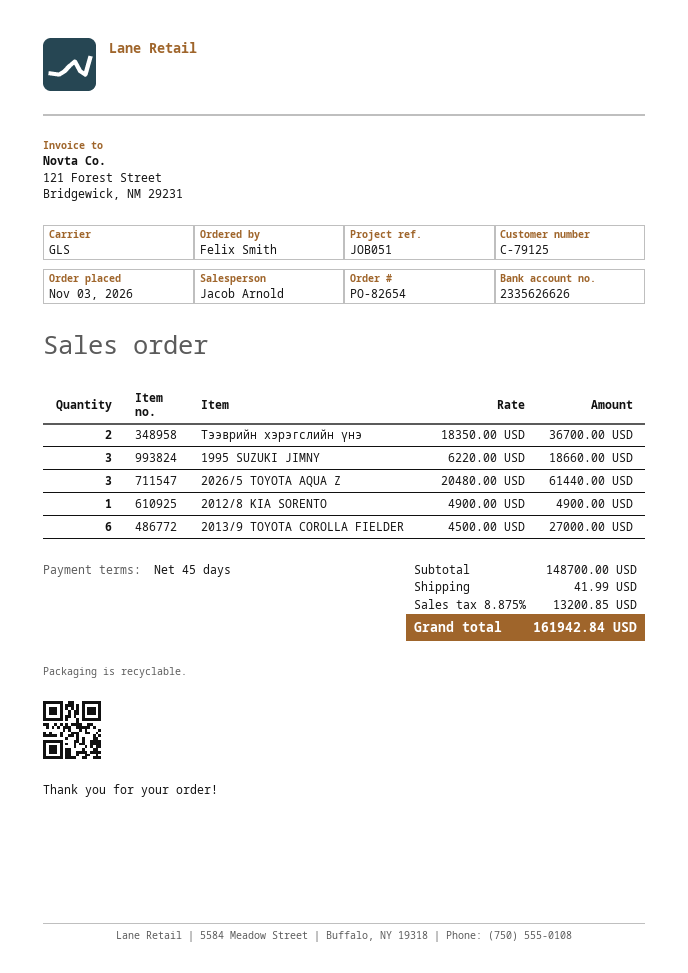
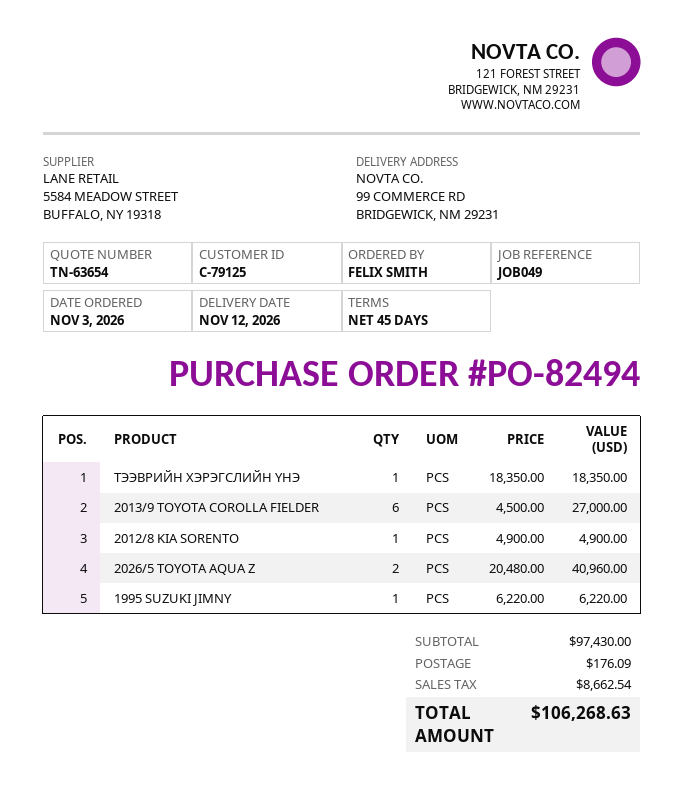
order number: PO-82654 -> PO-82494
reference: JOB051 -> JOB049
Тээврийн хэрэгслийн үнэ: 2 x 18350.00 = 36700.00 -> 1 x 18350.00 = 18350.00
1995 SUZUKI JIMNY: 3 x 6220.00 = 18660.00 -> 1 x 6220.00 = 6220.00
2026/5 TOYOTA AQUA Z: 3 x 20480.00 = 61440.00 -> 2 x 20480.00 = 40960.00
subtotal: 148700.00 -> 97430.00
shipping: 41.99 -> 176.09
tax: 13200.85 -> 8662.54
total: 161942.84 -> 106268.63

